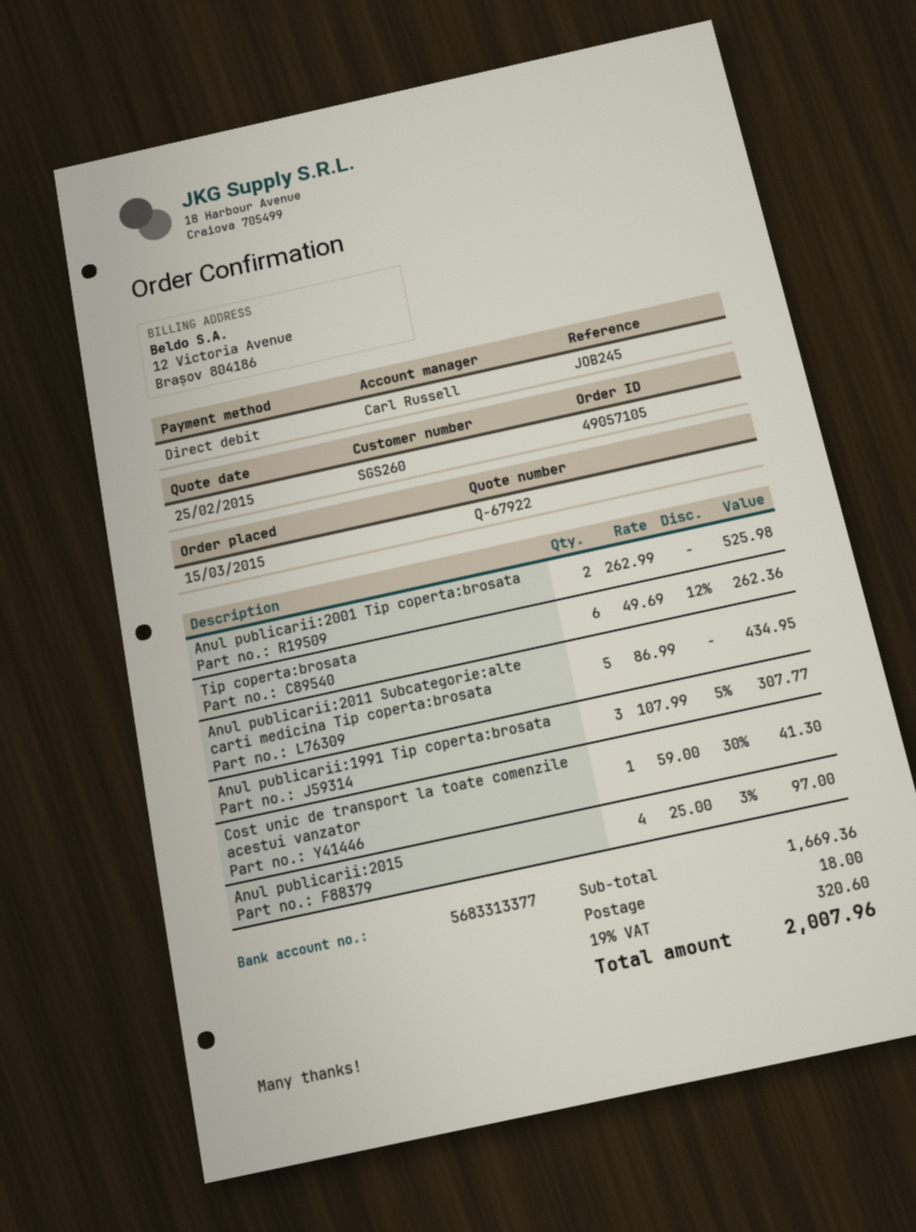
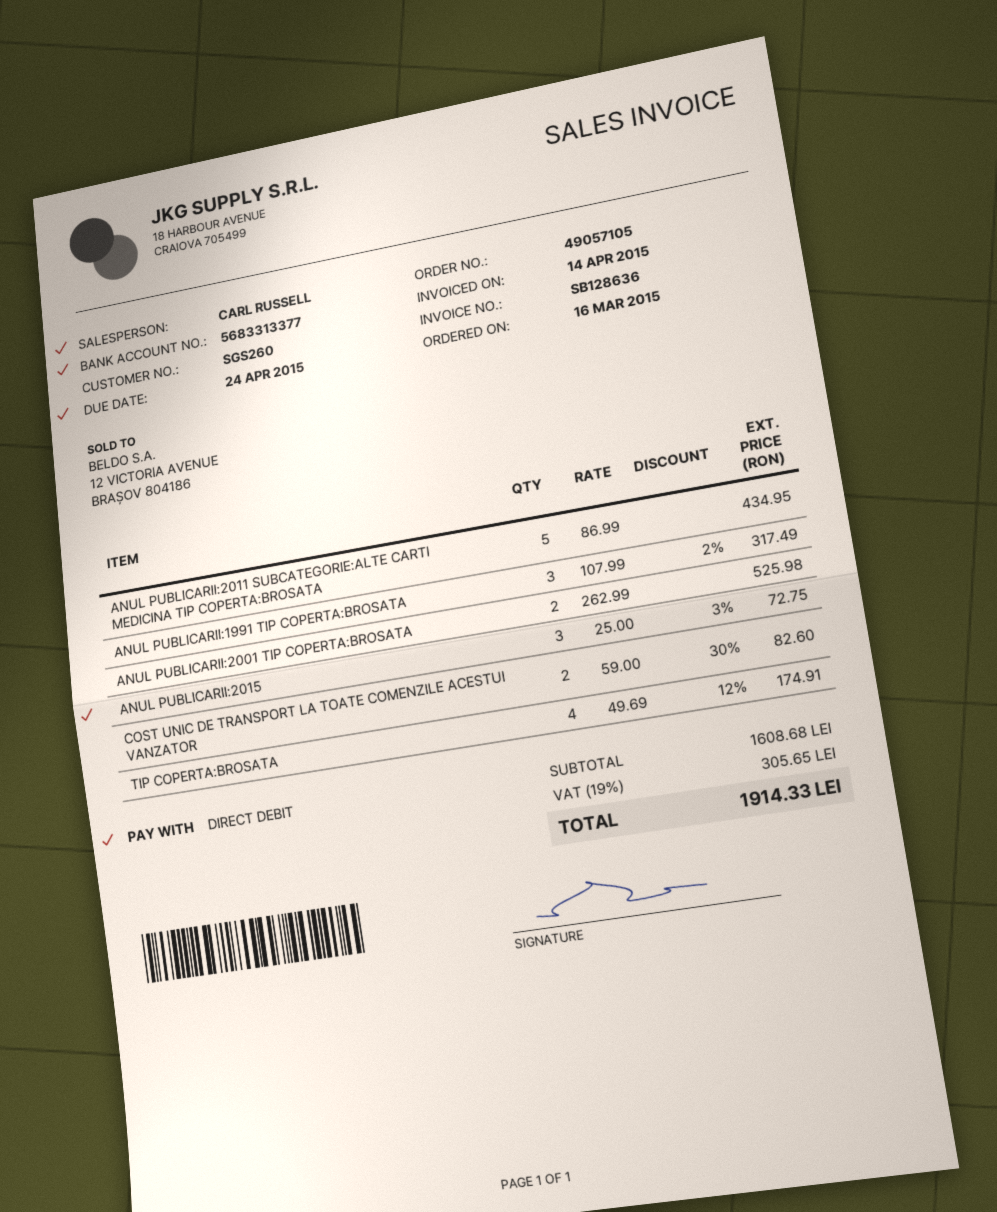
order date: 2015-03-15 -> 2015-03-16
Tip coperta:brosata: 6 x 49.69 - 12% = 262.36 -> 4 x 49.69 - 12% = 174.91
Anul publicarii:1991 Tip coperta:brosata: 3 x 107.99 - 5% = 307.77 -> 3 x 107.99 - 2% = 317.49
Cost unic de transport la toate comenzile acestui vanzator: 1 x 59.00 - 30% = 41.30 -> 2 x 59.00 - 30% = 82.60
Anul publicarii:2015: 4 x 25.00 - 3% = 97.00 -> 3 x 25.00 - 3% = 72.75
subtotal: 1669.36 -> 1608.68
shipping: 18.00 -> none
tax: 19% = 320.60 -> 19% = 305.65
total: 2007.96 -> 1914.33

